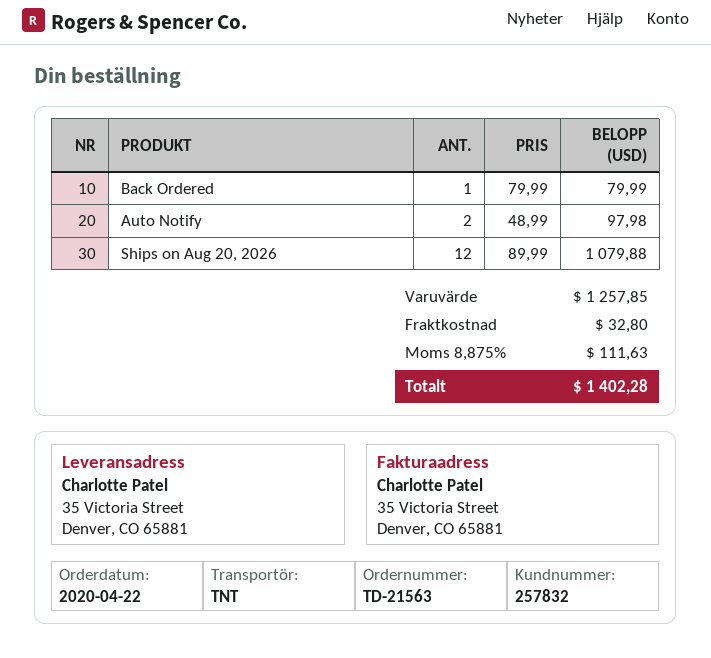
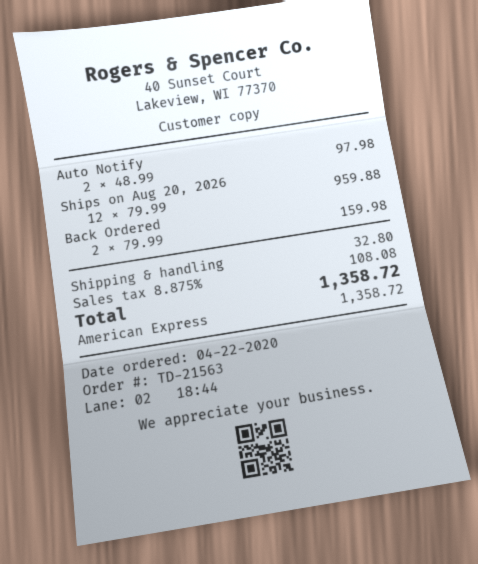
Back Ordered: 1 x 79.99 = 79.99 -> 2 x 79.99 = 159.98
Ships on Aug 20, 2026: 12 x 89.99 = 1079.88 -> 12 x 79.99 = 959.88
tax: 8.875% = 111.63 -> 8.875% = 108.08
total: 1402.28 -> 1358.72

